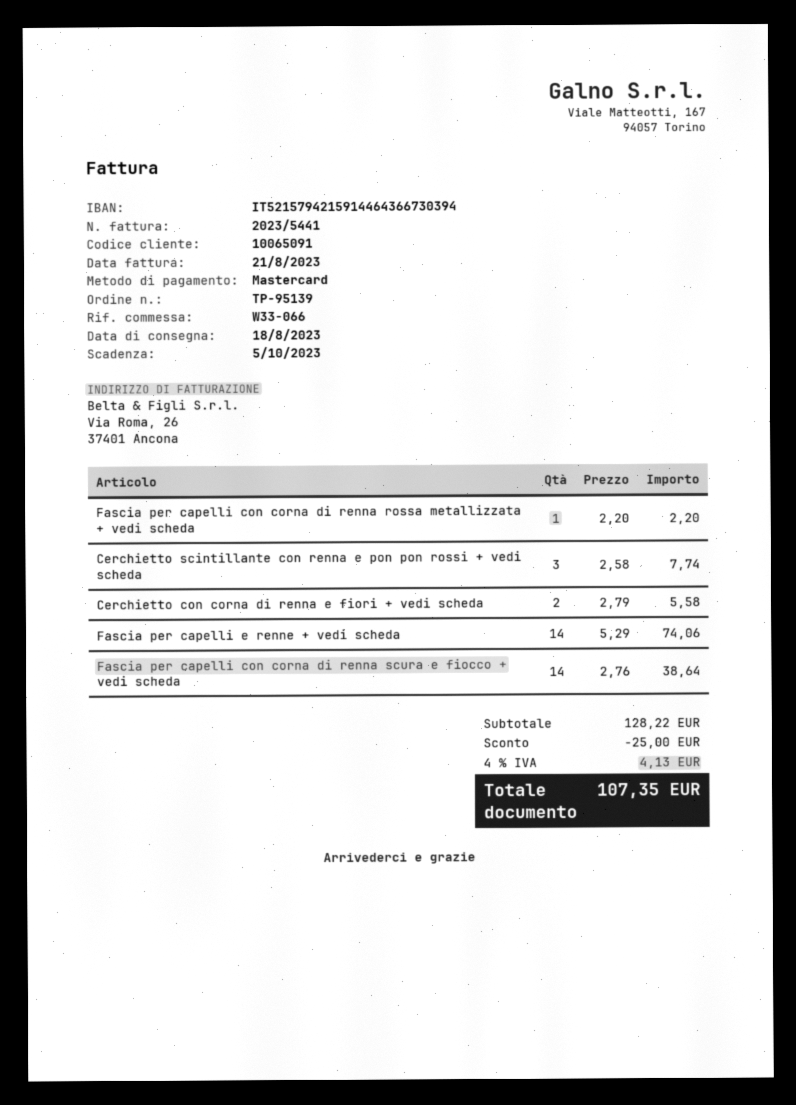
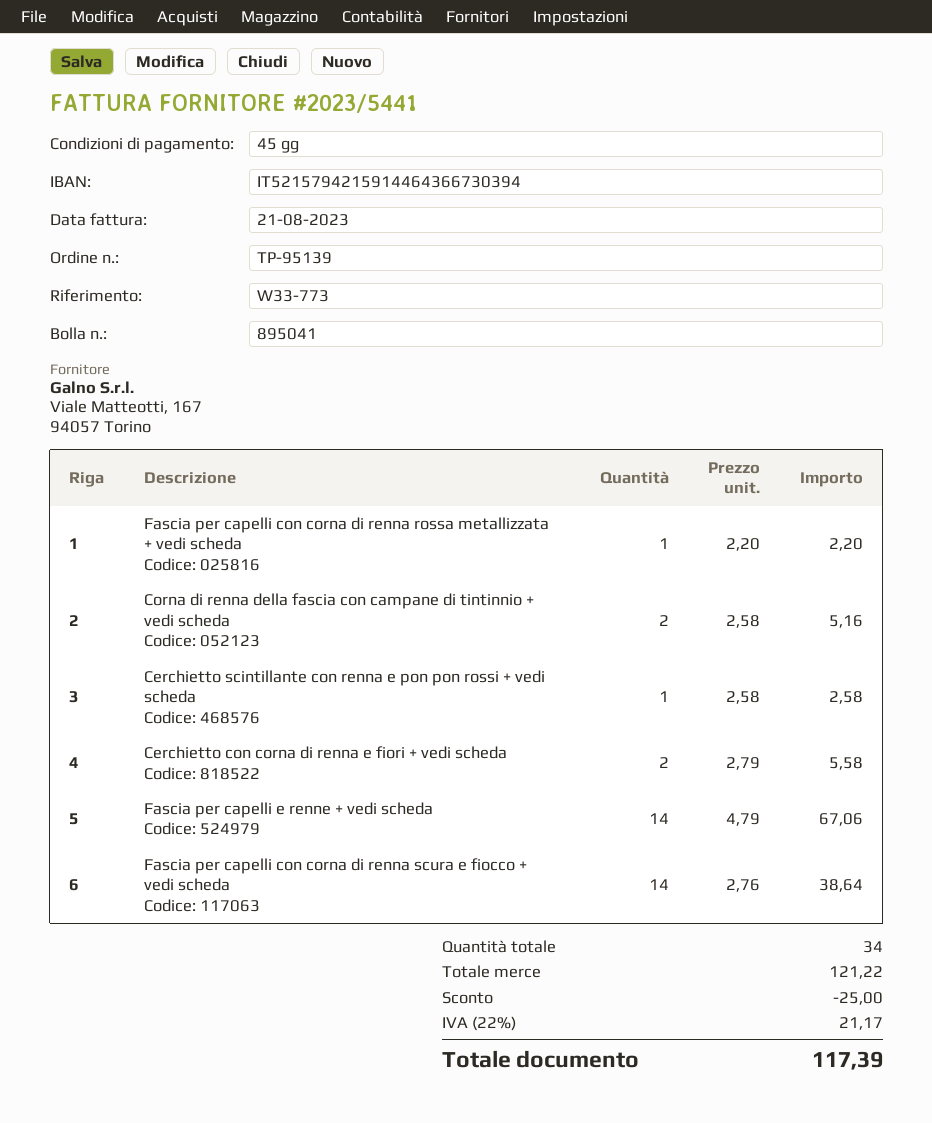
reference: W33-066 -> W33-773
Cerchietto scintillante con renna e pon pon rossi + vedi scheda: 3 x 2.58 = 7.74 -> 1 x 2.58 = 2.58
Fascia per capelli e renne + vedi scheda: 14 x 5.29 = 74.06 -> 14 x 4.79 = 67.06
Corna di renna della fascia con campane di tintinnio + vedi scheda: none -> 2 x 2.58 = 5.16
subtotal: 128.22 -> 121.22
tax: 4% = 4.13 -> 22% = 21.17
total: 107.35 -> 117.39

